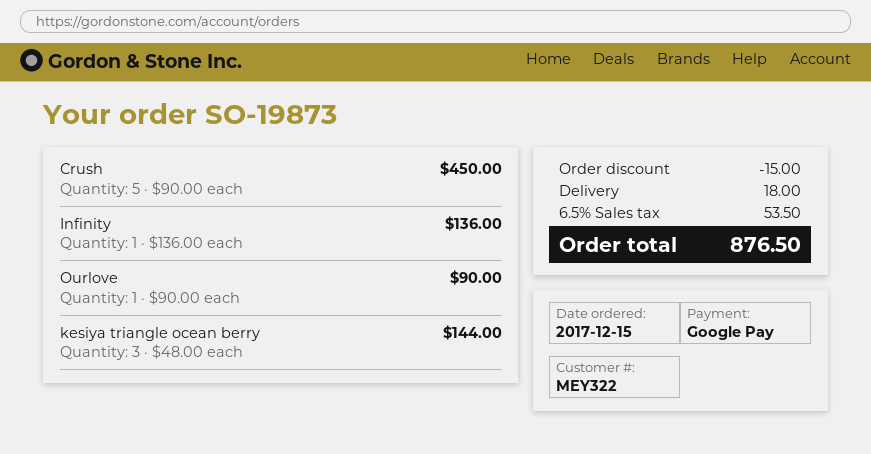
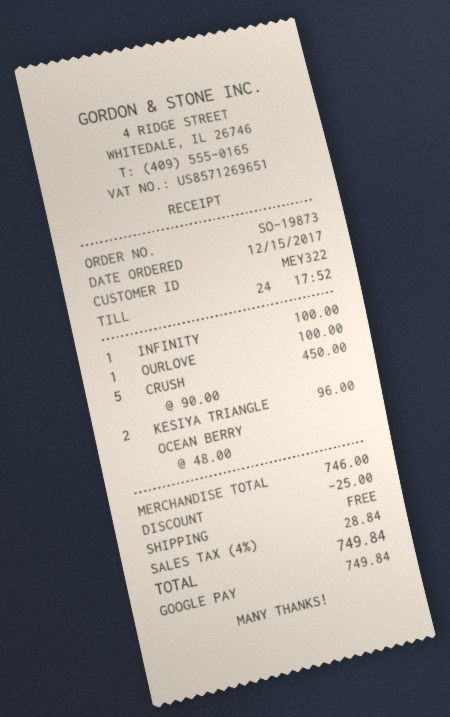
Infinity: 1 x 136.00 = 136.00 -> 1 x 100.00 = 100.00
Ourlove: 1 x 90.00 = 90.00 -> 1 x 100.00 = 100.00
kesiya triangle ocean berry: 3 x 48.00 = 144.00 -> 2 x 48.00 = 96.00
discount: 15.00 -> 25.00
shipping: 18.00 -> 0.00
tax: 6.5% = 53.50 -> 4% = 28.84
total: 876.50 -> 749.84

